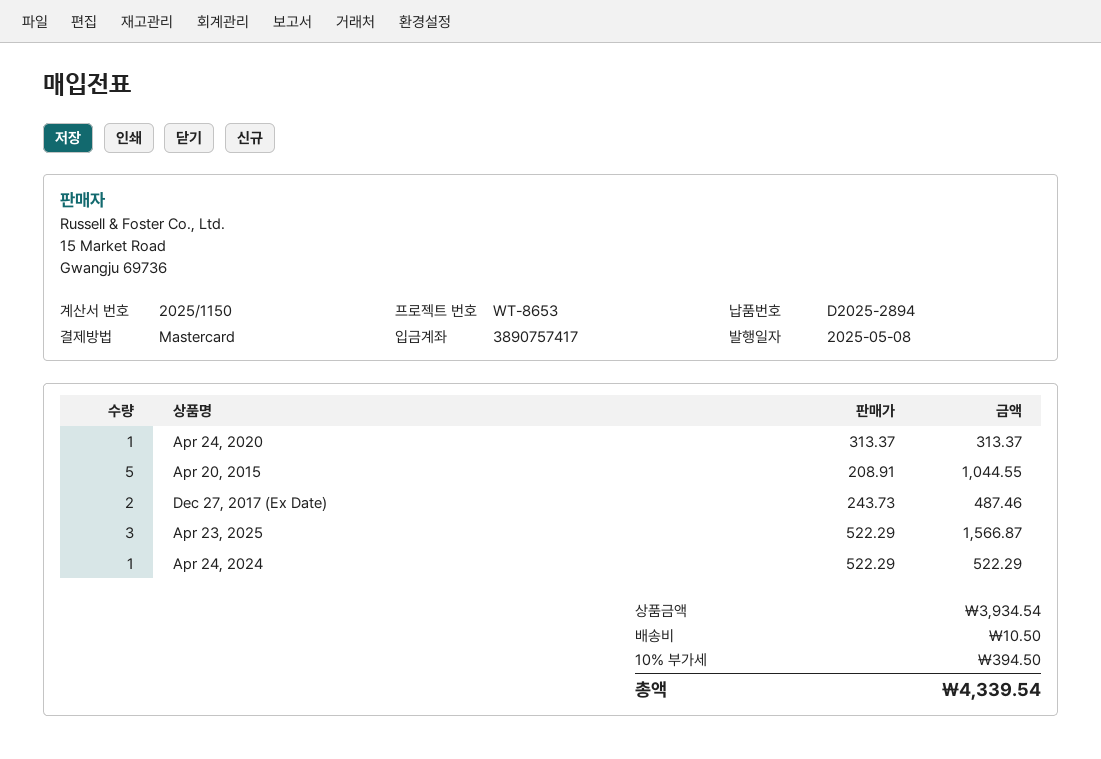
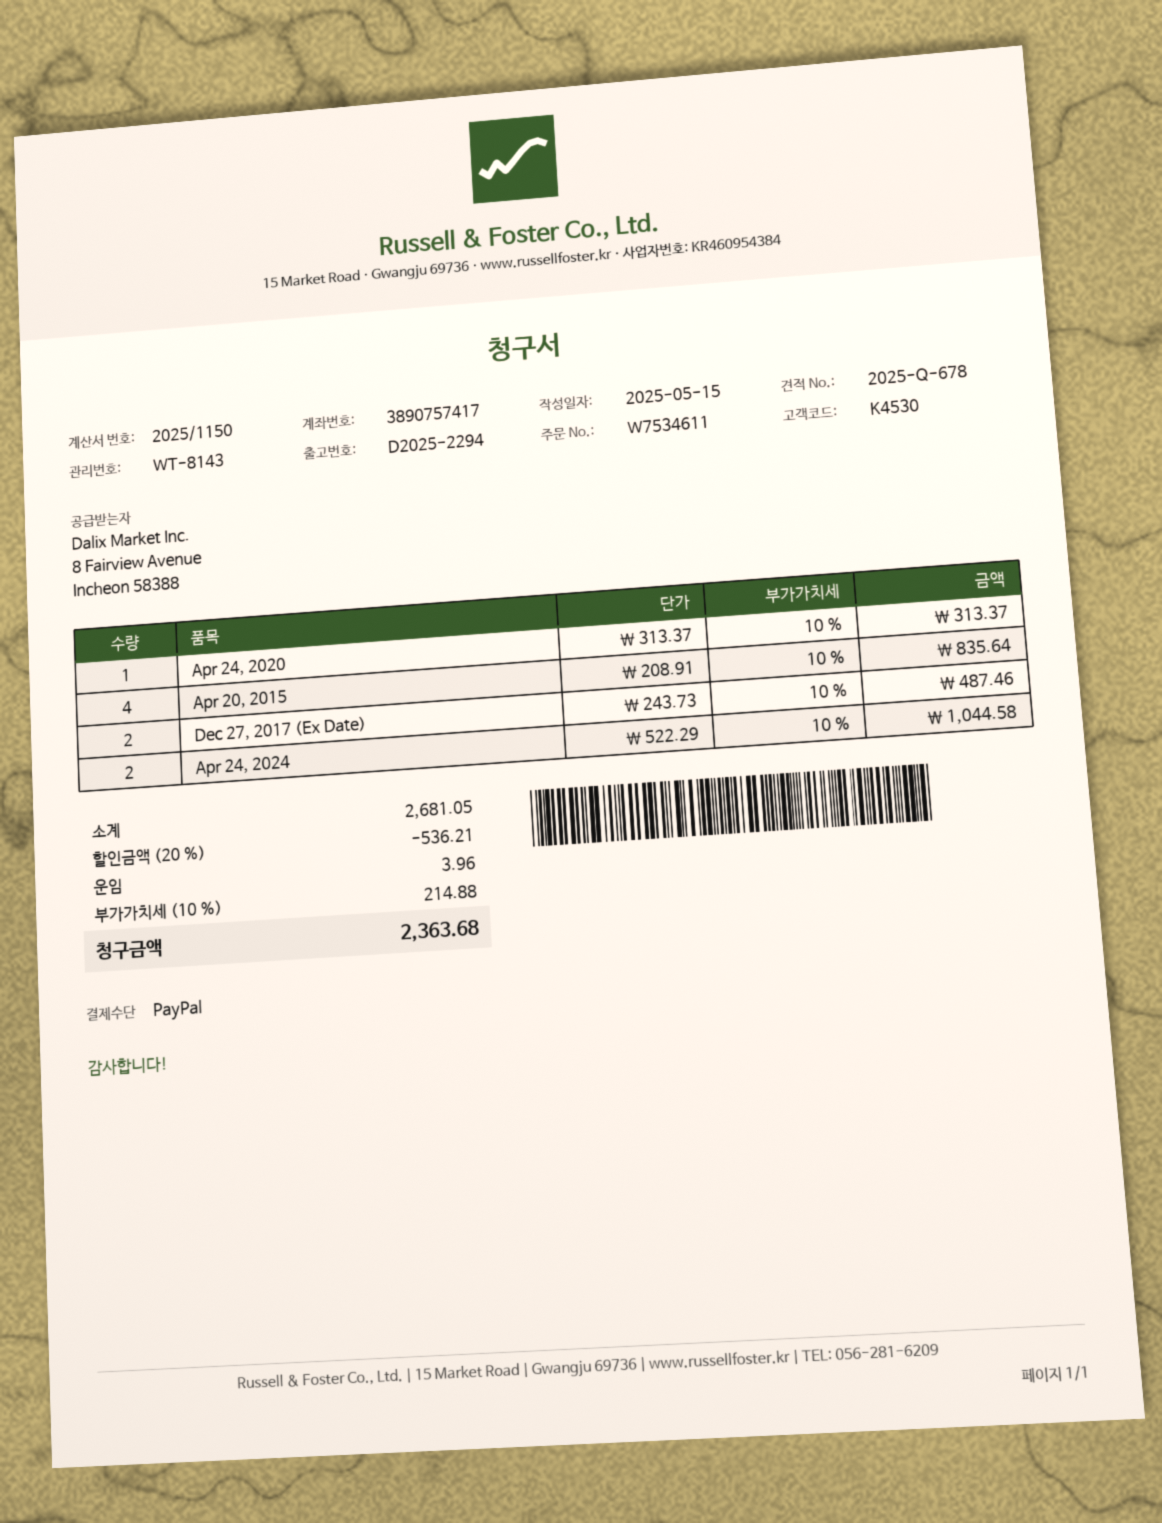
delivery note number: D2025-2894 -> D2025-2294
invoice date: 2025-05-08 -> 2025-05-15
reference: WT-8653 -> WT-8143
payment method: Mastercard -> PayPal
Apr 20, 2015: 5 x 208.91 = 1044.55 -> 4 x 208.91 = 835.64
Apr 23, 2025: 3 x 522.29 = 1566.87 -> none
Apr 24, 2024: 1 x 522.29 = 522.29 -> 2 x 522.29 = 1044.58
subtotal: 3934.54 -> 2681.05
discount: none -> 20% = 536.21
shipping: 10.50 -> 3.96
tax: 10% = 394.50 -> 10% = 214.88
total: 4339.54 -> 2363.68

